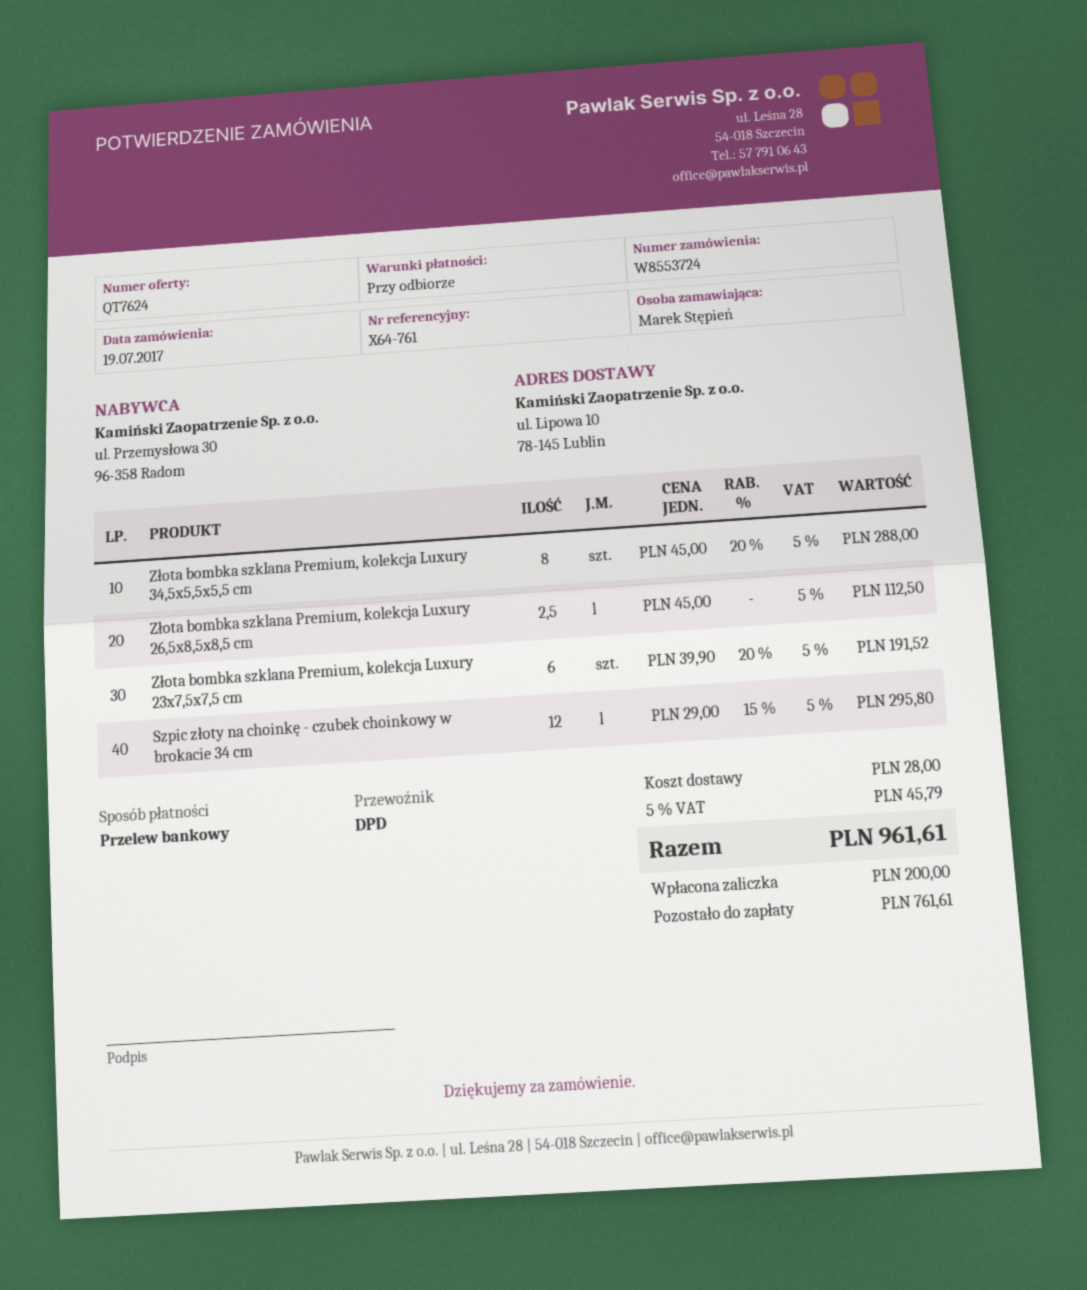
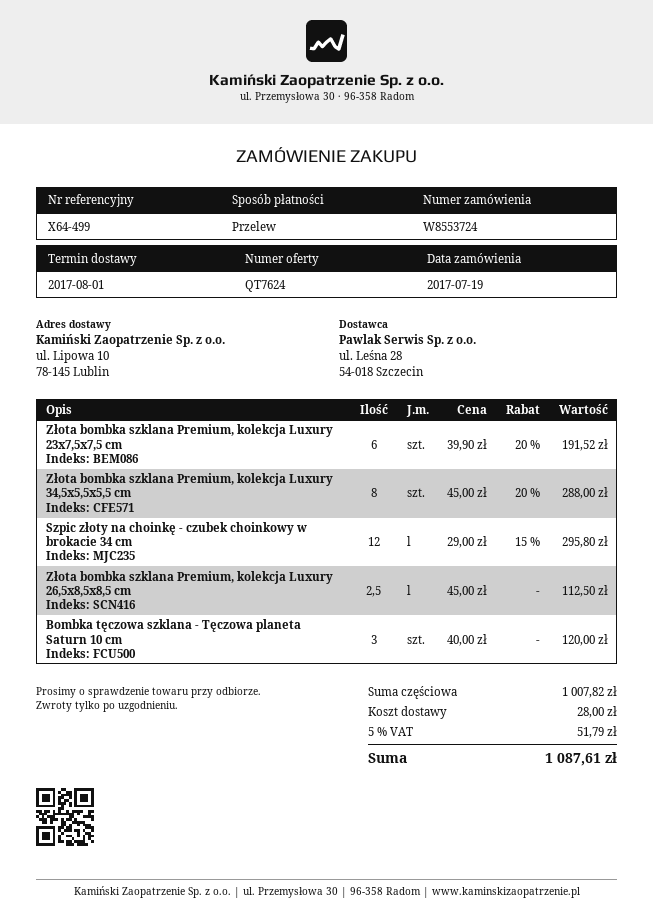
reference: X64-761 -> X64-499
Bombka tęczowa szklana - Tęczowa planeta Saturn 10 cm: none -> 3 x 40.00 = 120.00
tax: 5% = 45.79 -> 5% = 51.79
total: 961.61 -> 1087.61

